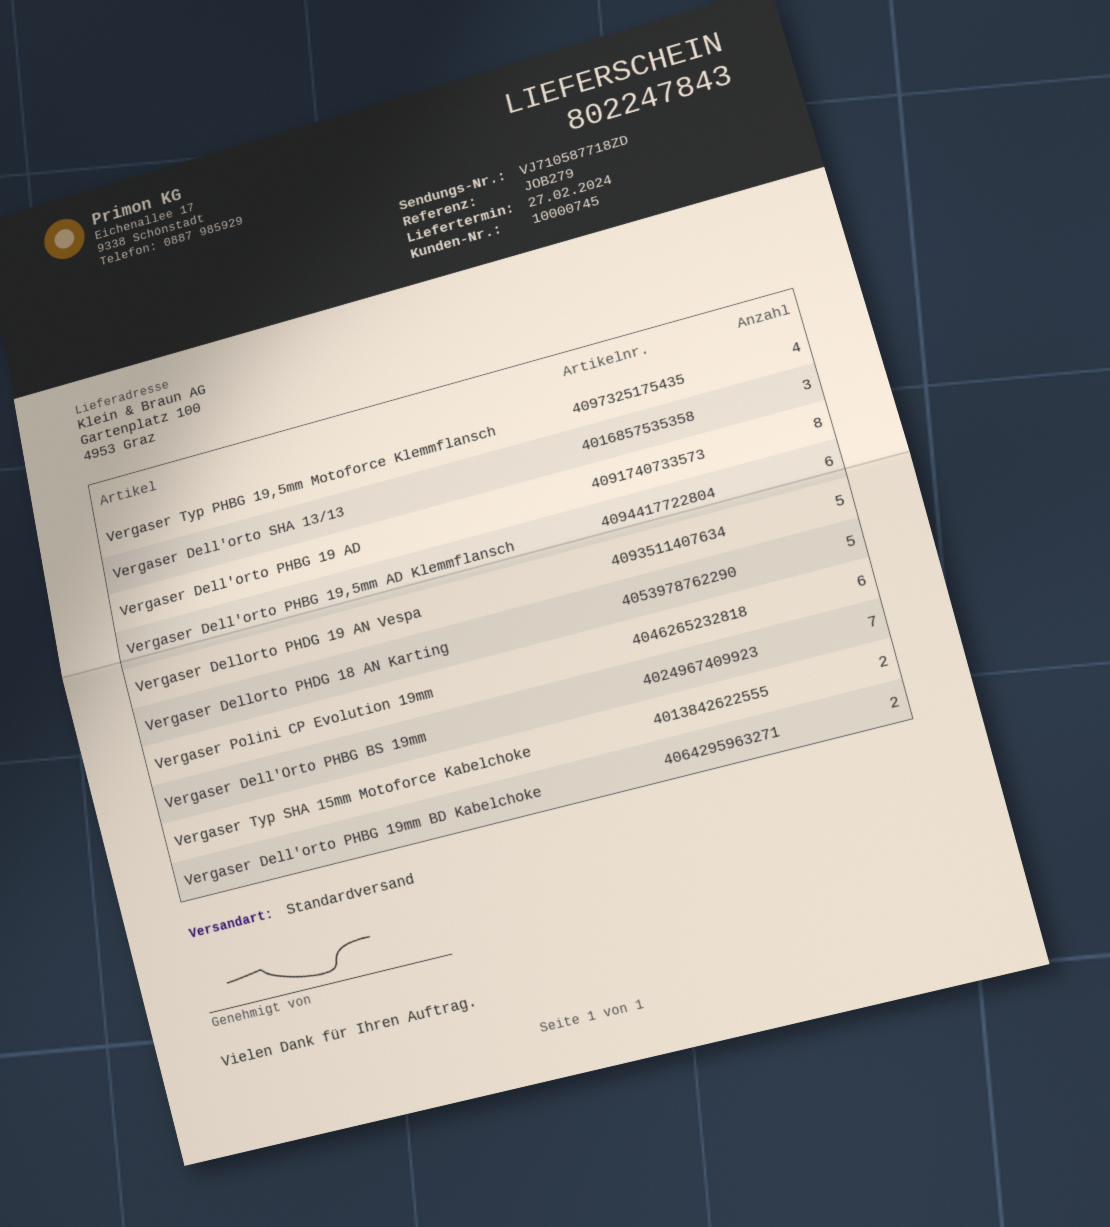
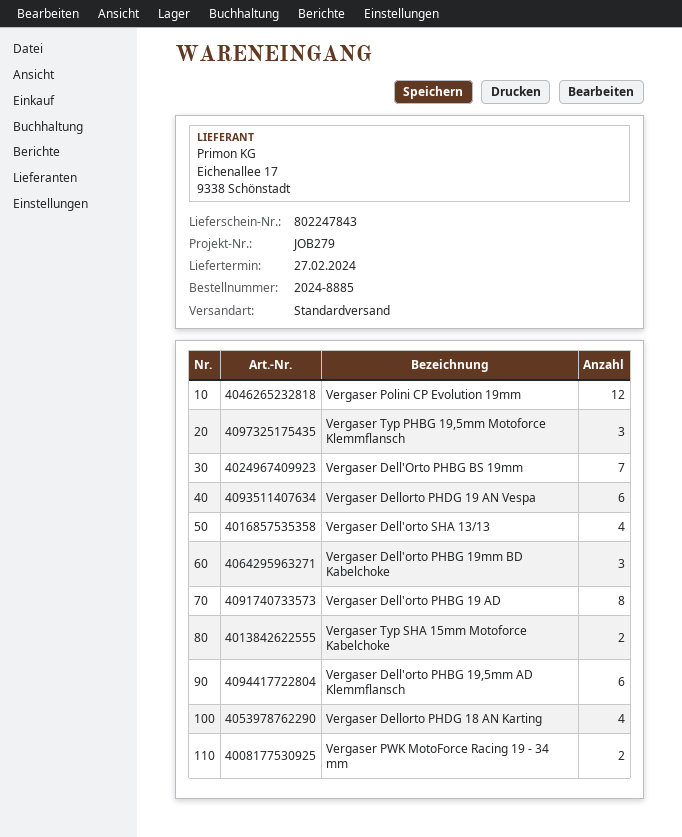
Vergaser Typ PHBG 19,5mm Motoforce Klemmflansch: 4 -> 3
Vergaser Dell'orto SHA 13/13: 3 -> 4
Vergaser Dellorto PHDG 19 AN Vespa: 5 -> 6
Vergaser Dellorto PHDG 18 AN Karting: 5 -> 4
Vergaser Polini CP Evolution 19mm: 6 -> 12
Vergaser Dell'orto PHBG 19mm BD Kabelchoke: 2 -> 3
Vergaser PWK MotoForce Racing 19 - 34 mm: none -> 2

